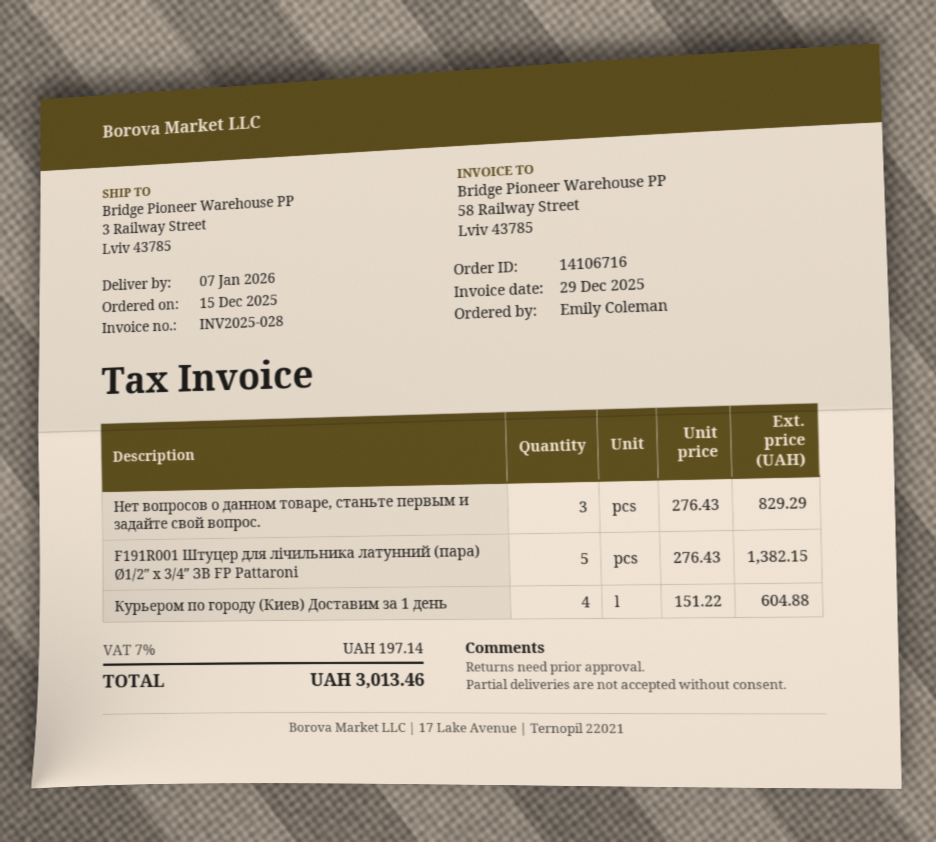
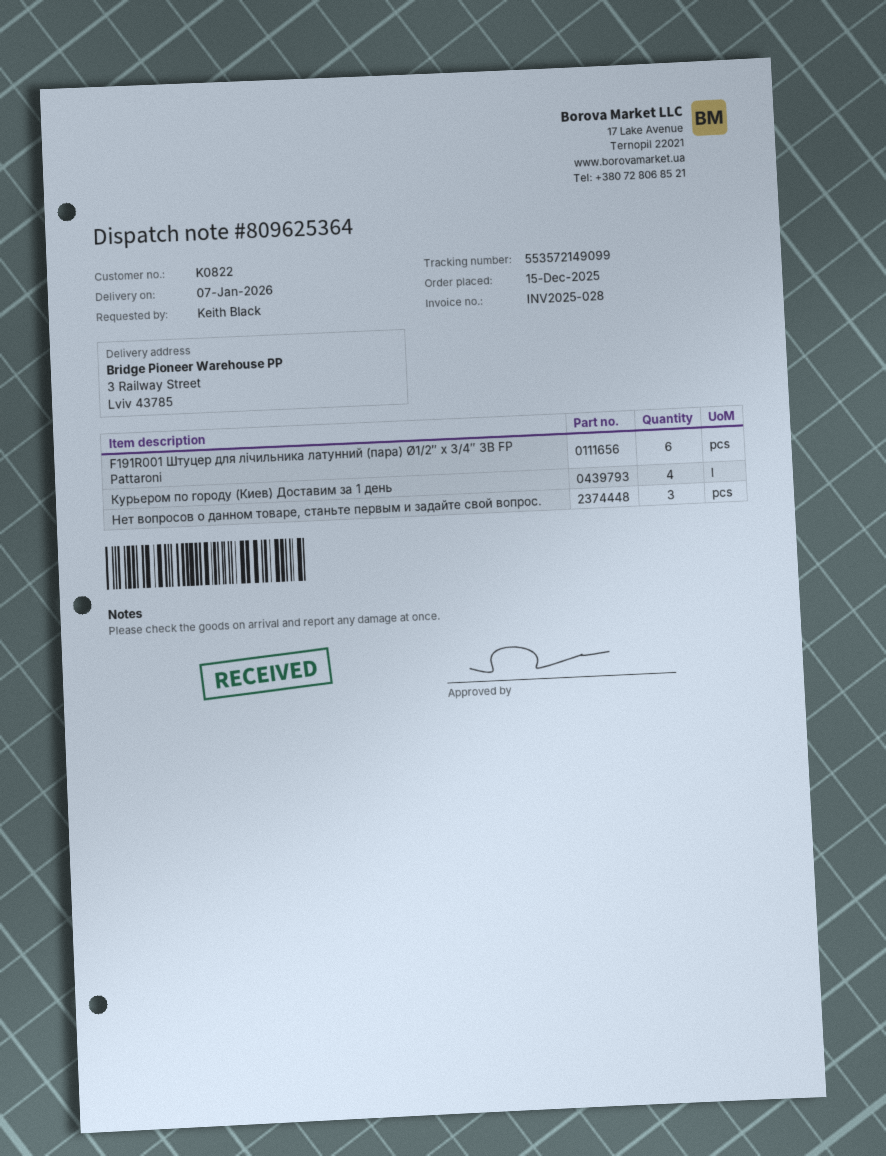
ordered by: Emily Coleman -> Keith Black
F191R001 Штуцер для лічильника латунний (пара) Ø1/2″ х 3/4″ ЗВ FP Pattaroni: 5 -> 6

